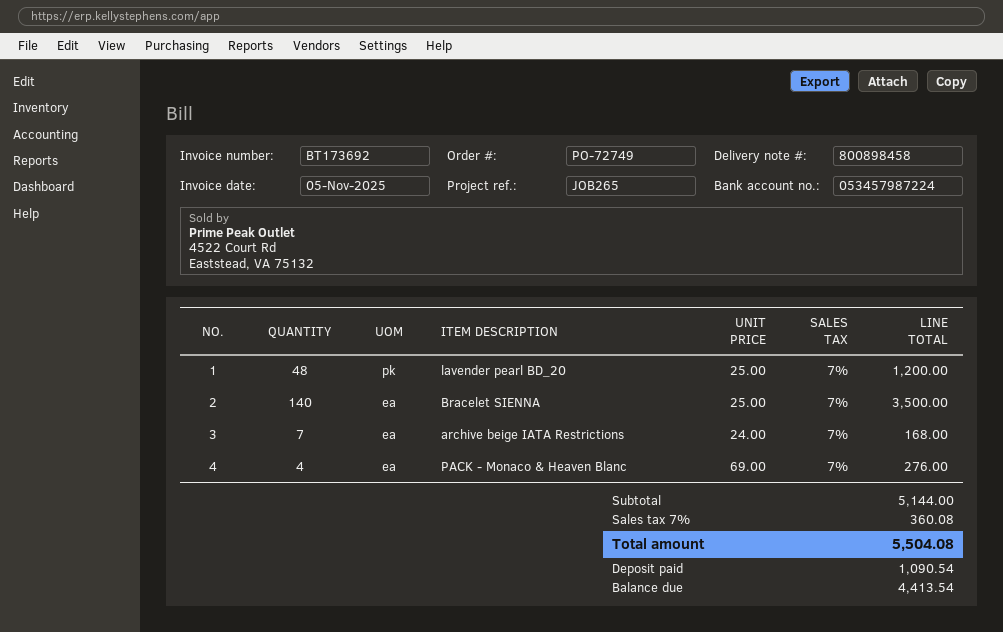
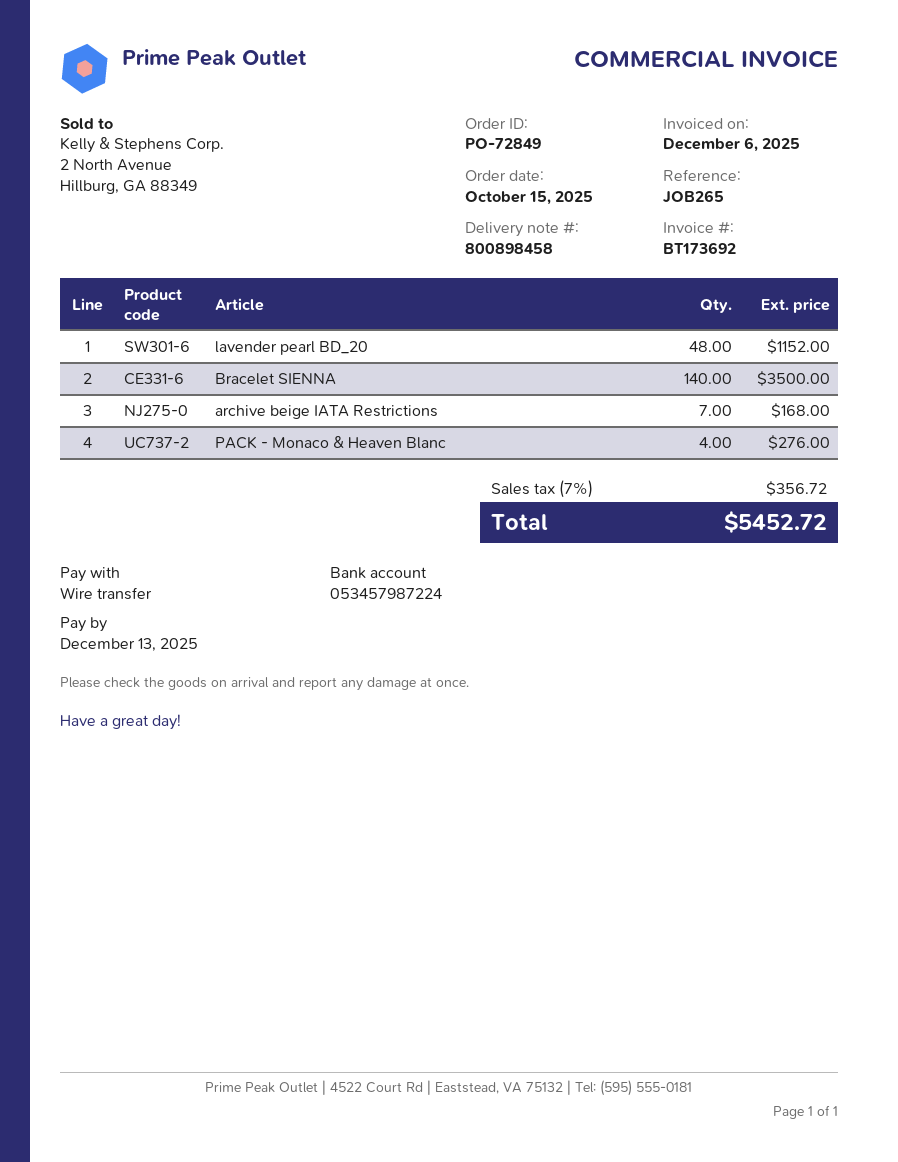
order number: PO-72749 -> PO-72849
invoice date: 2025-11-05 -> 2025-12-06
lavender pearl BD_20: 48 for 1200.00 -> 48 for 1152.00
tax: 7% = 360.08 -> 7% = 356.72
total: 5504.08 -> 5452.72

